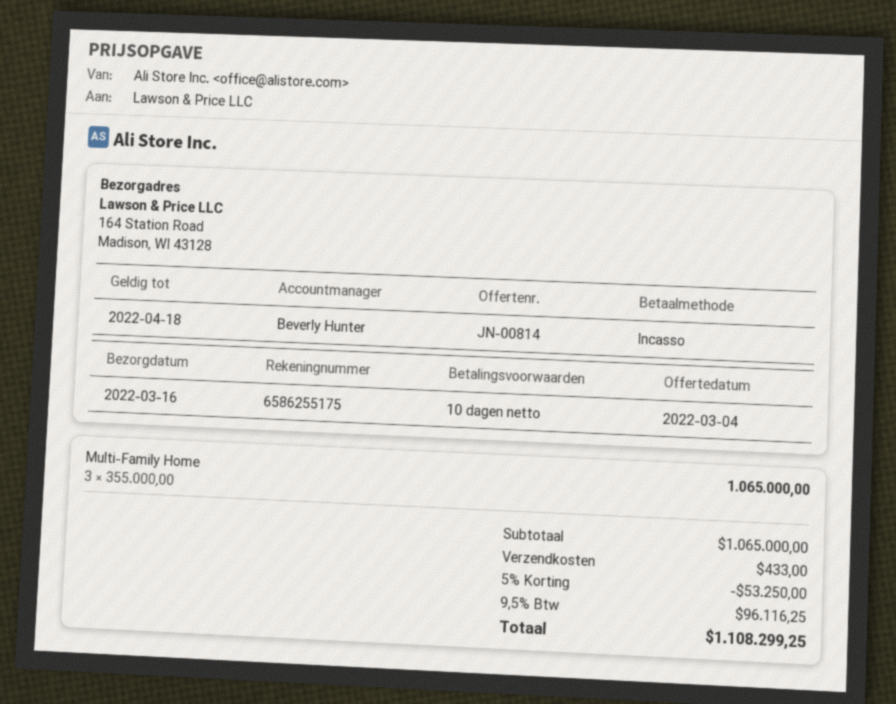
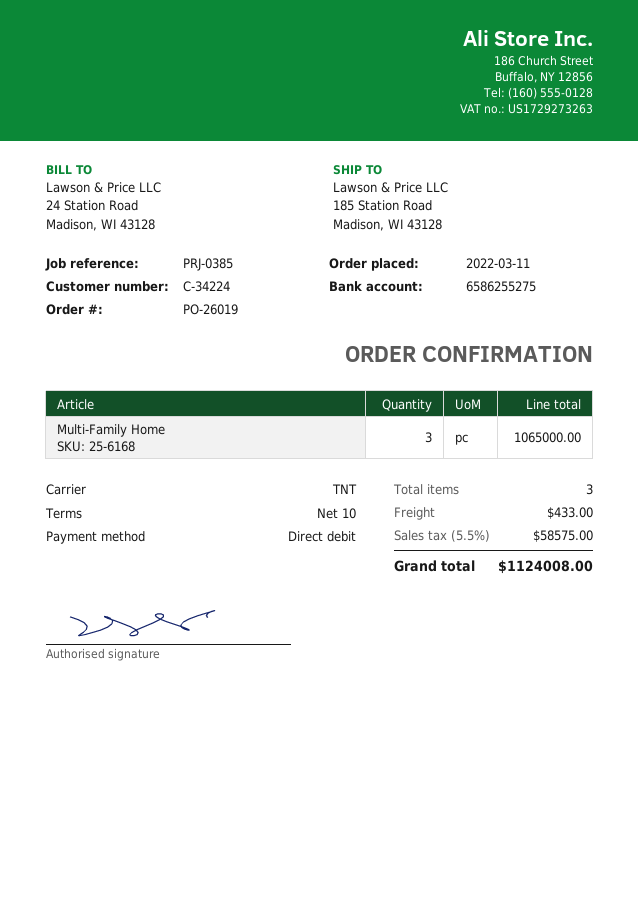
bank account: 6586255175 -> 6586255275
ship to: 164 Station Road, Madison, WI 43128 -> 185 Station Road, Madison, WI 43128
discount: 5% = 53250.00 -> none
tax: 9.5% = 96116.25 -> 5.5% = 58575.00
total: 1108299.25 -> 1124008.00

